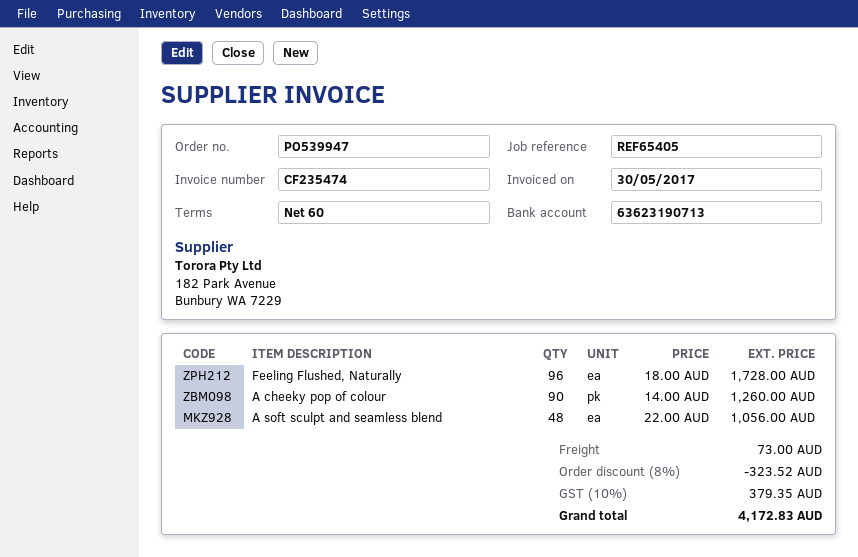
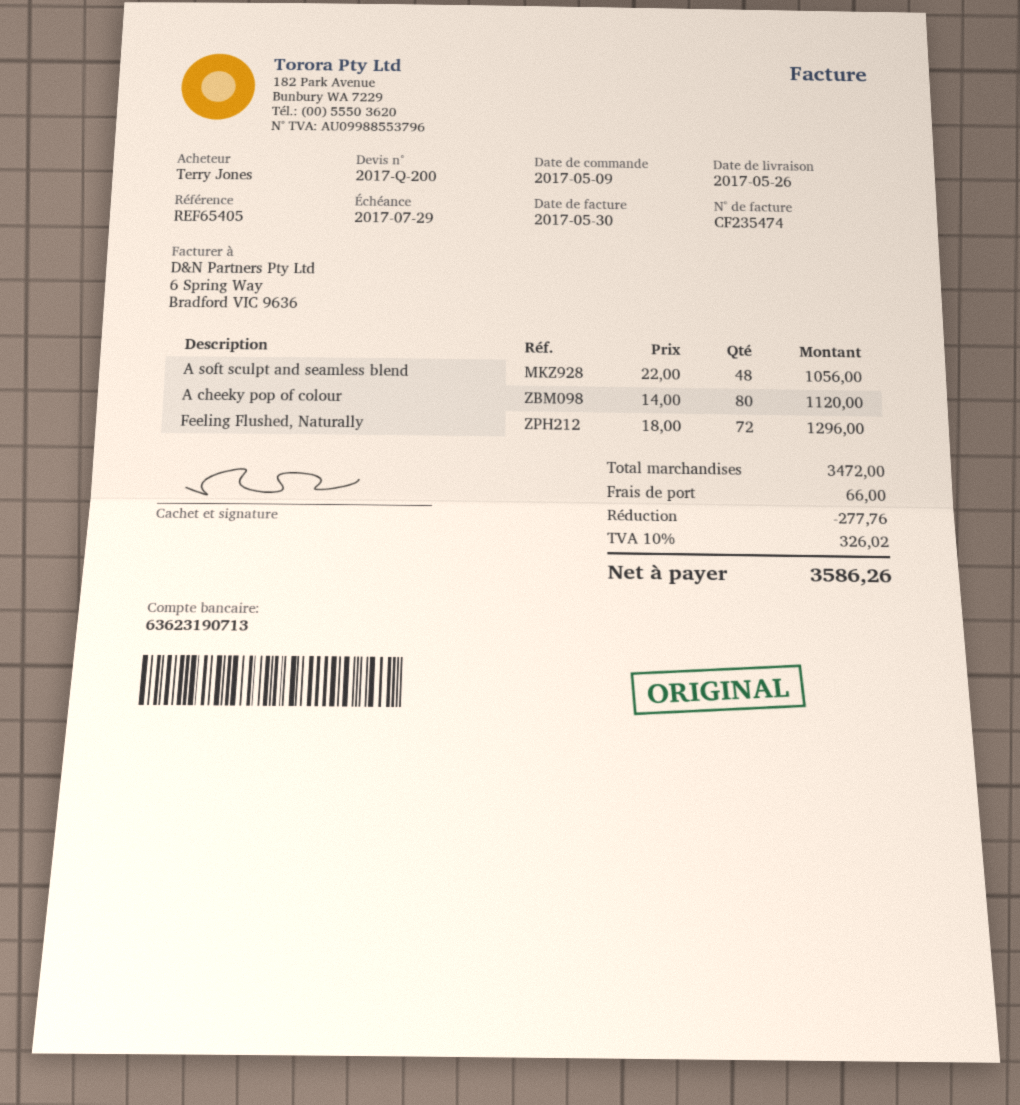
Feeling Flushed, Naturally: 96 x 18.00 = 1728.00 -> 72 x 18.00 = 1296.00
A cheeky pop of colour: 90 x 14.00 = 1260.00 -> 80 x 14.00 = 1120.00
discount: 323.52 -> 277.76
shipping: 73.00 -> 66.00
tax: 10% = 379.35 -> 10% = 326.02
total: 4172.83 -> 3586.26

